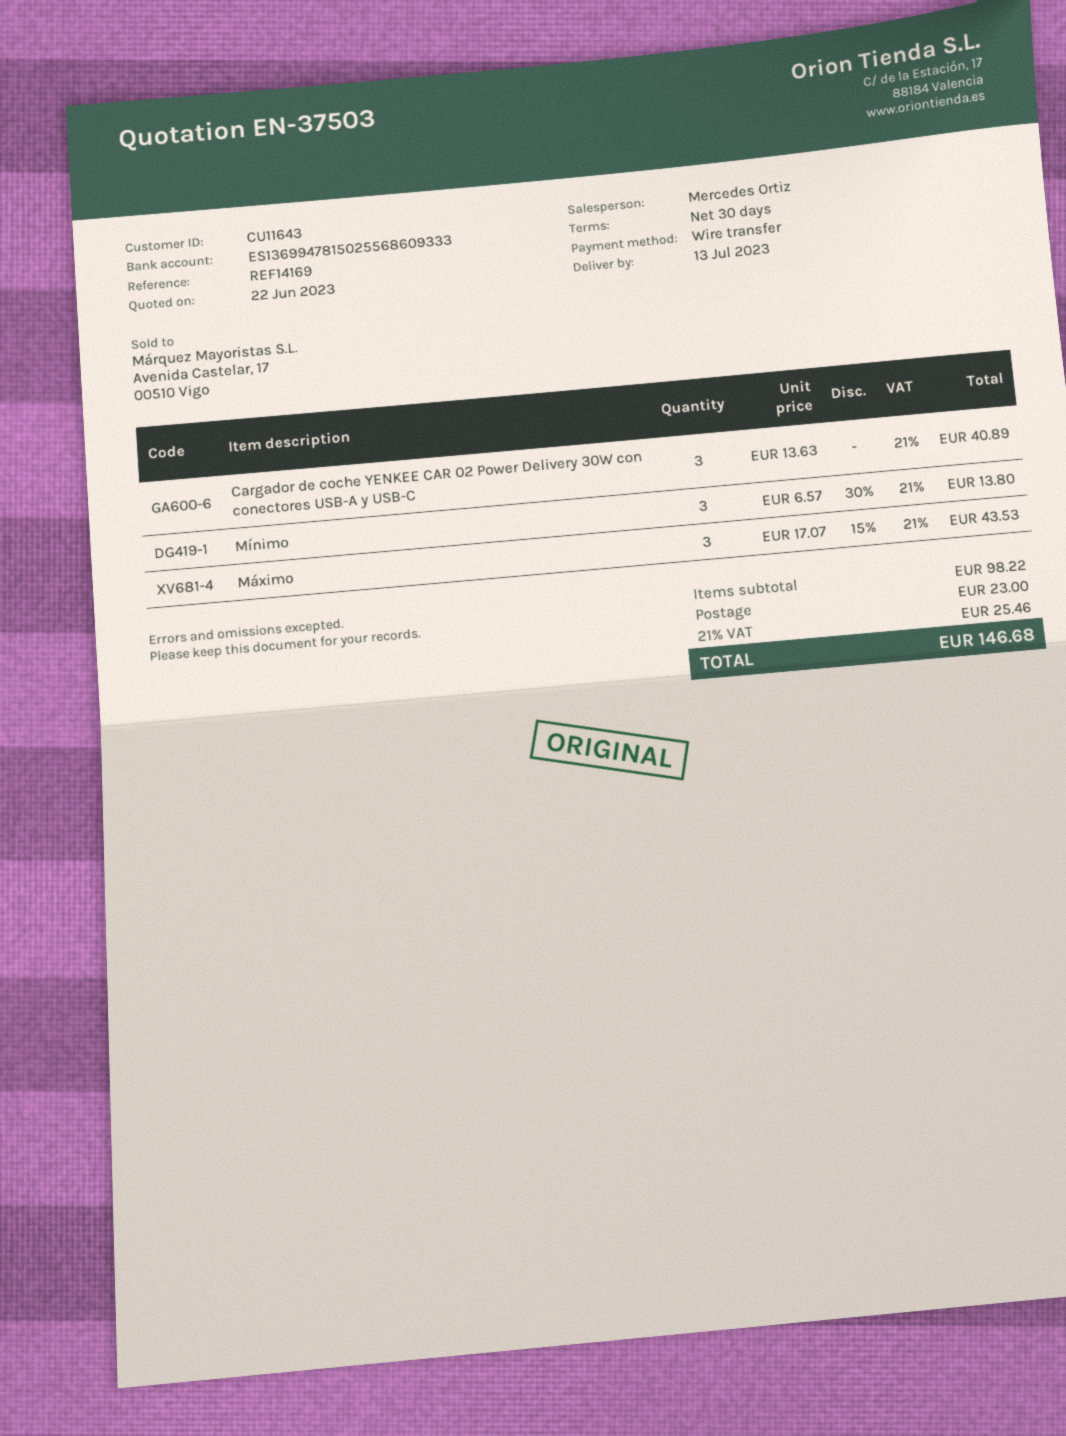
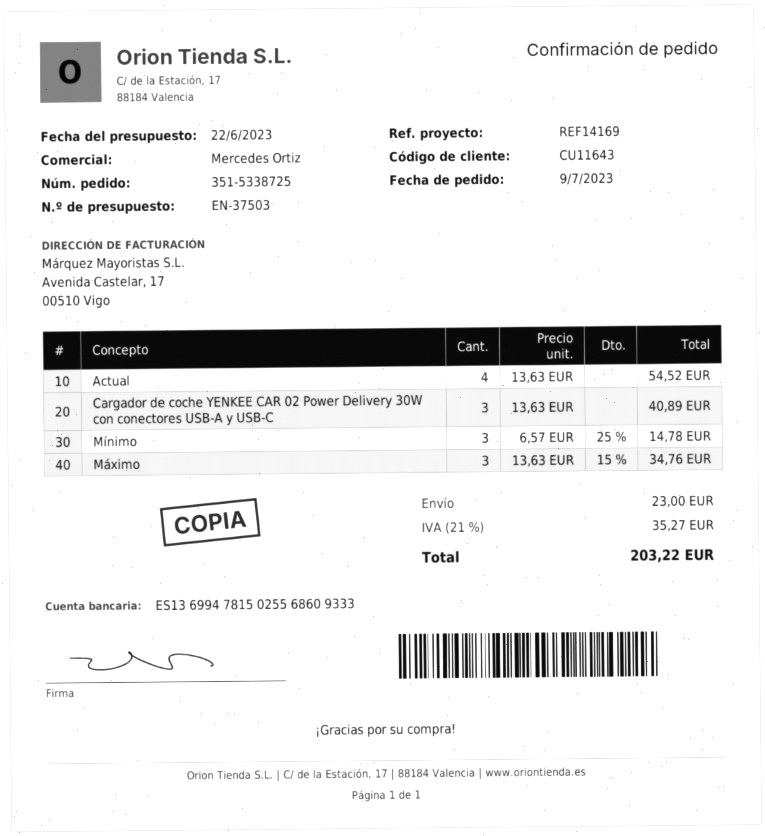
Mínimo: 3 x 6.57 - 30% = 13.80 -> 3 x 6.57 - 25% = 14.78
Máximo: 3 x 17.07 - 15% = 43.53 -> 3 x 13.63 - 15% = 34.76
Actual: none -> 4 x 13.63 = 54.52
tax: 21% = 25.46 -> 21% = 35.27
total: 146.68 -> 203.22

